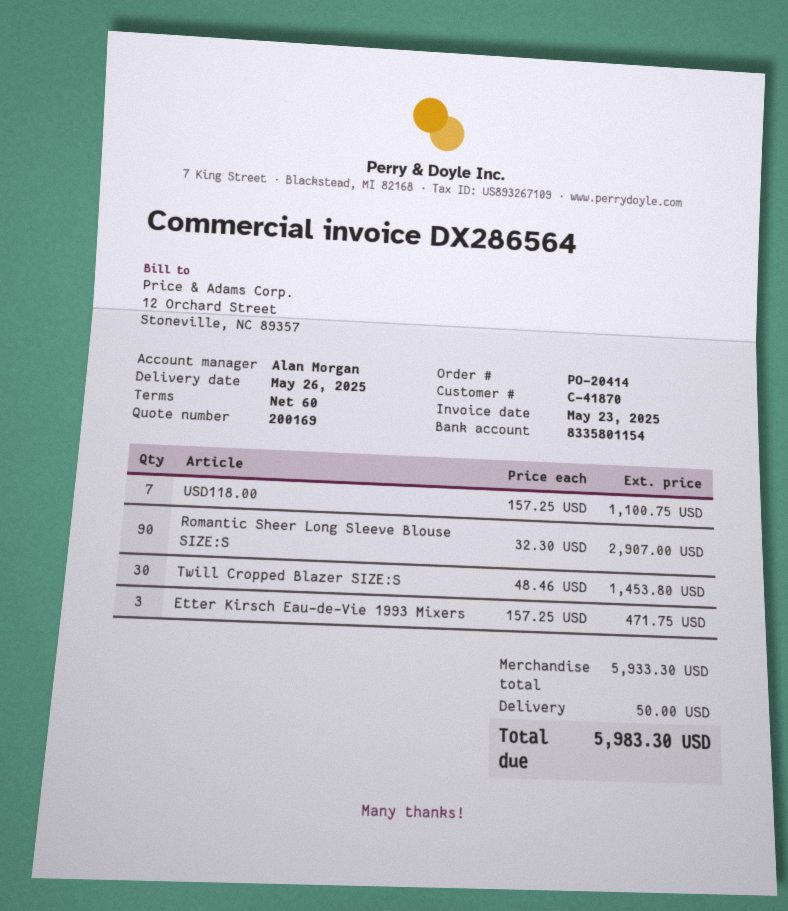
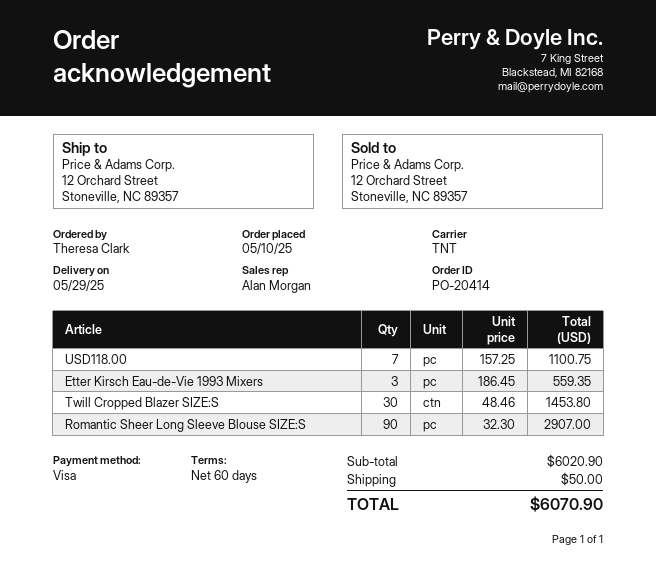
delivery date: 2025-05-26 -> 2025-05-29
Etter Kirsch Eau-de-Vie 1993 Mixers: 3 x 157.25 = 471.75 -> 3 x 186.45 = 559.35
subtotal: 5933.30 -> 6020.90
total: 5983.30 -> 6070.90

